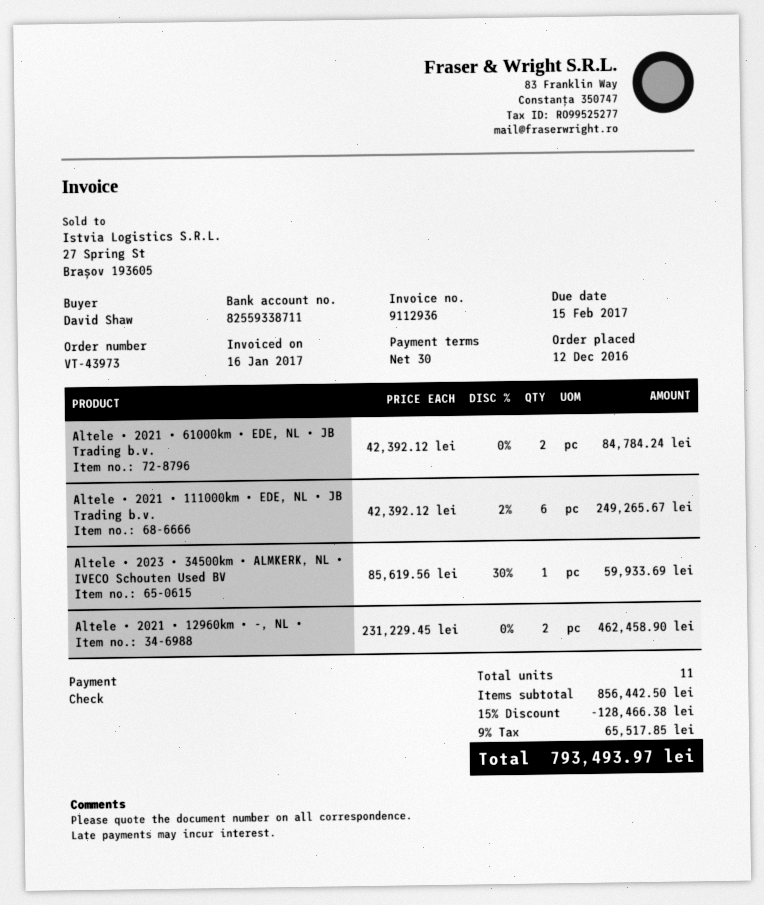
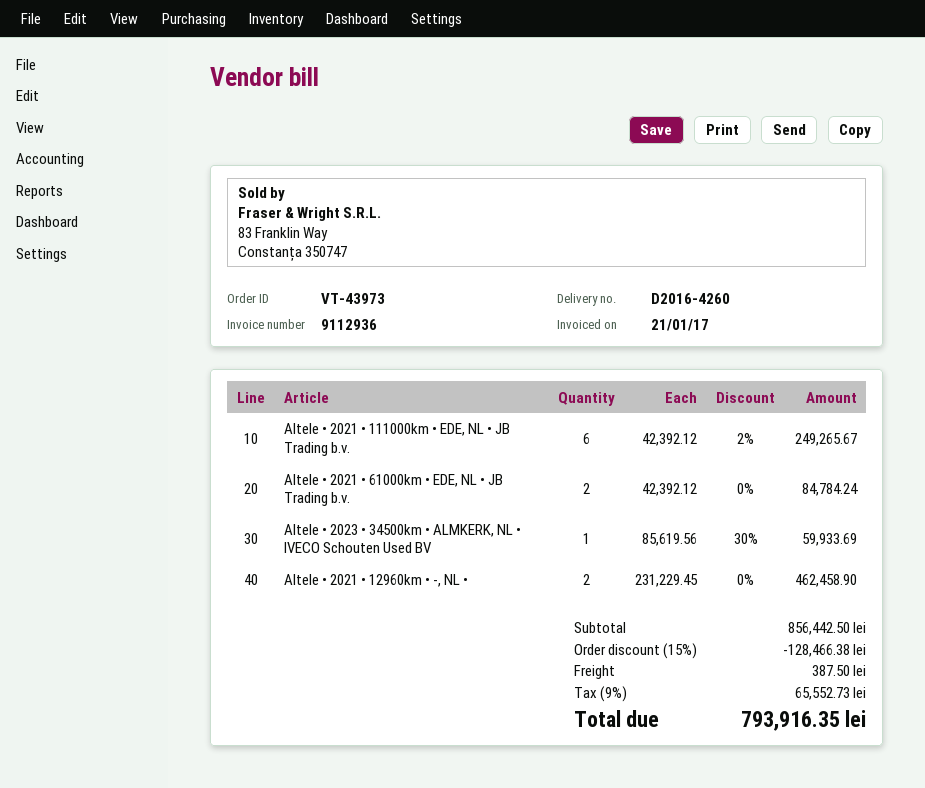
invoice date: 2017-01-16 -> 2017-01-21
shipping: none -> 387.50
tax: 9% = 65517.85 -> 9% = 65552.73
total: 793493.97 -> 793916.35

